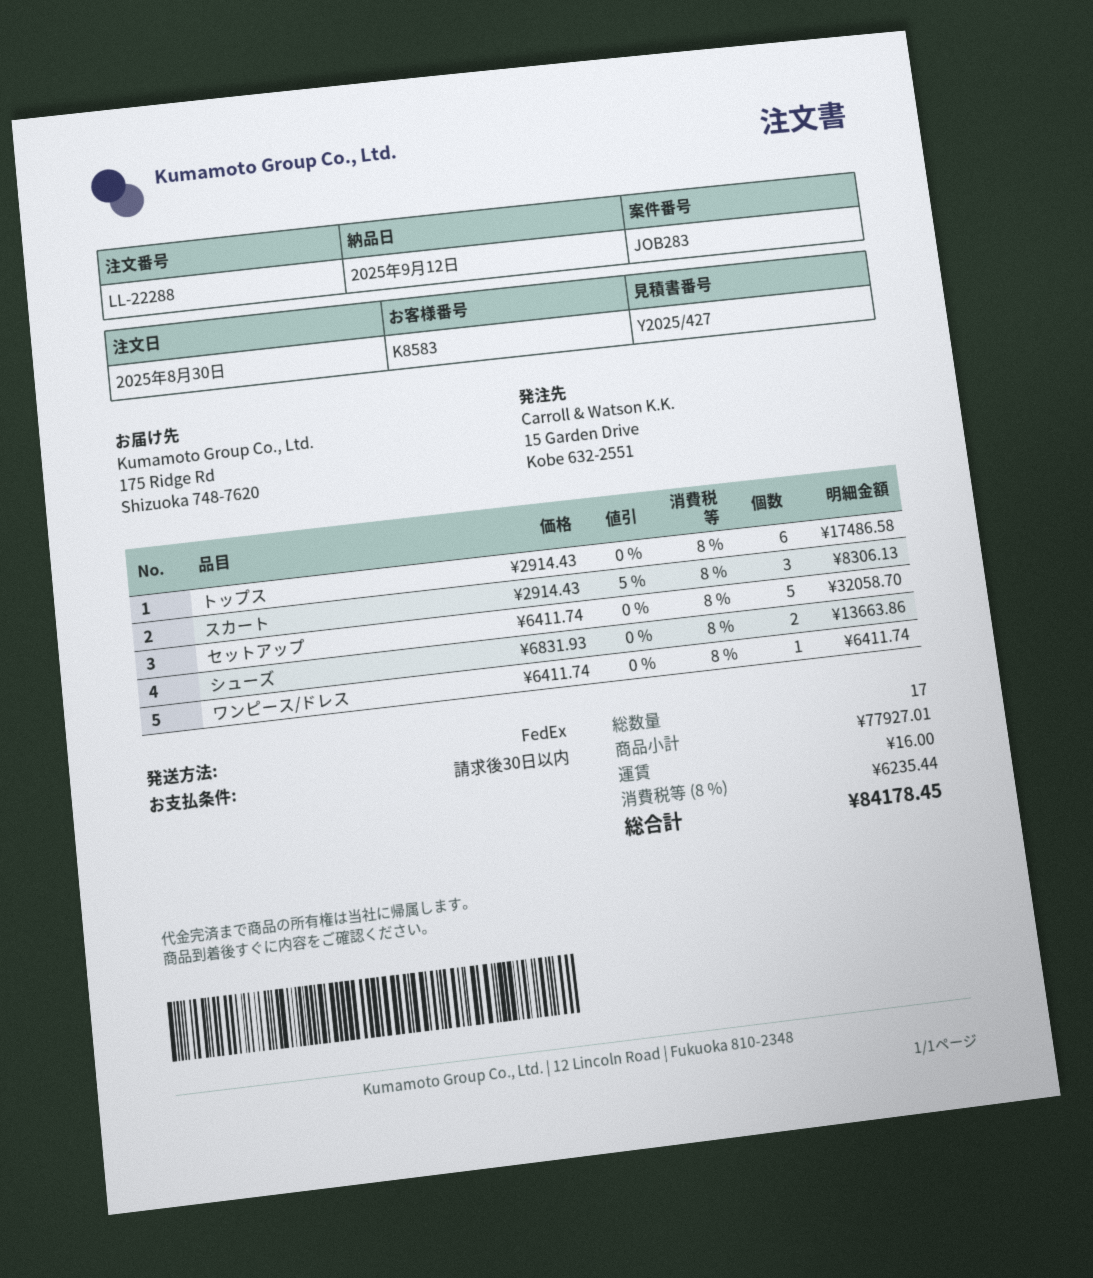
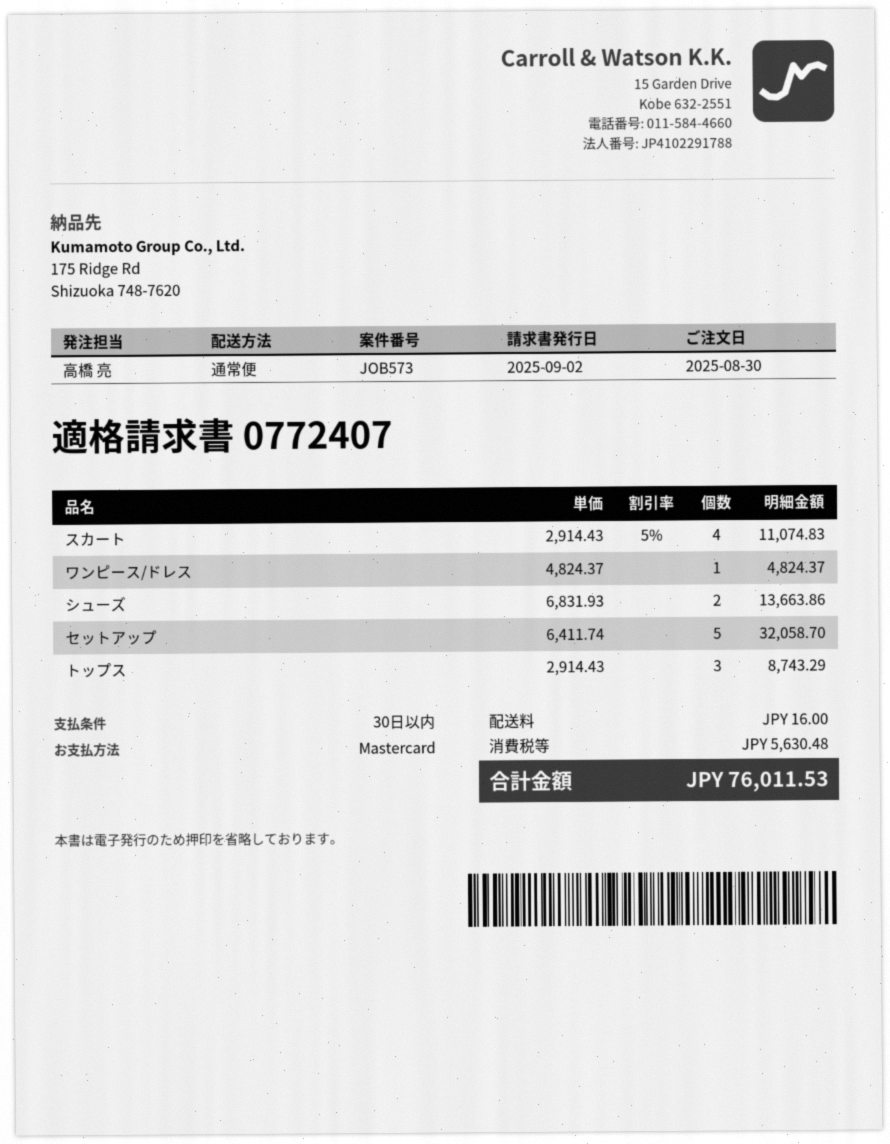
reference: JOB283 -> JOB573
shipping method: FedEx -> standard
トップス: 6 x 2914.43 = 17486.58 -> 3 x 2914.43 = 8743.29
スカート: 3 x 2914.43 - 5% = 8306.13 -> 4 x 2914.43 - 5% = 11074.83
ワンピース/ドレス: 1 x 6411.74 = 6411.74 -> 1 x 4824.37 = 4824.37
tax: 6235.44 -> 5630.48
total: 84178.45 -> 76011.53

